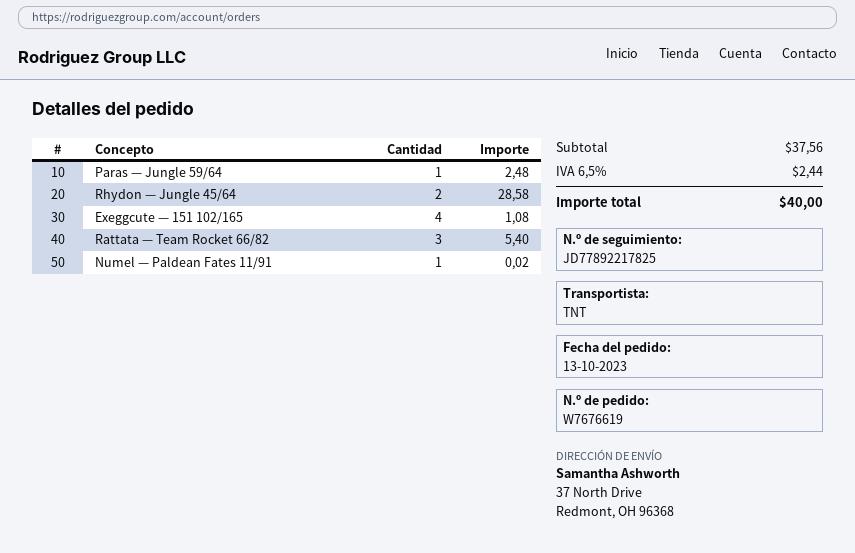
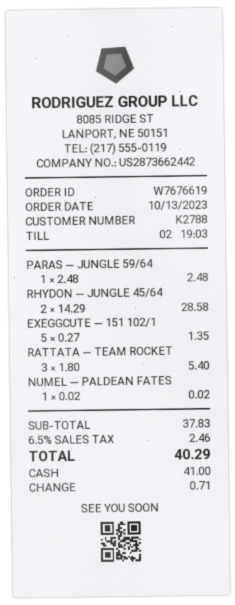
Exeggcute — 151 102/165: 4 for 1.08 -> 5 for 1.35
subtotal: 37.56 -> 37.83
tax: 6.5% = 2.44 -> 6.5% = 2.46
total: 40.00 -> 40.29

